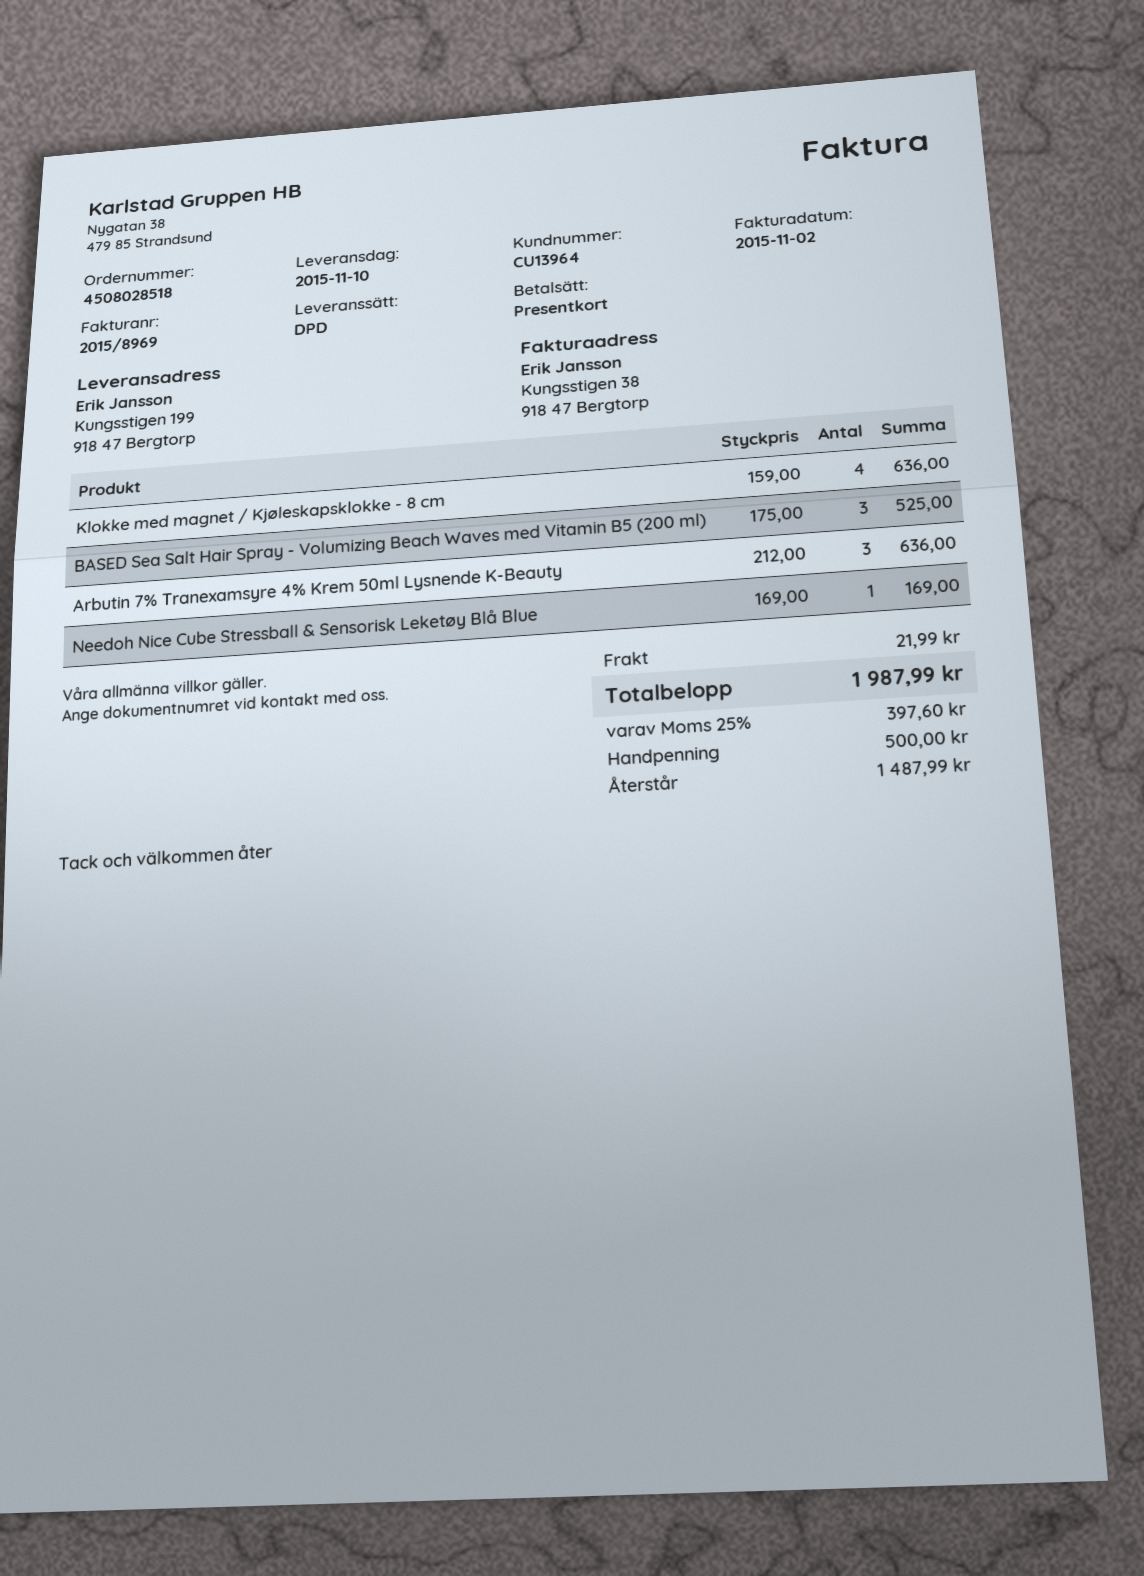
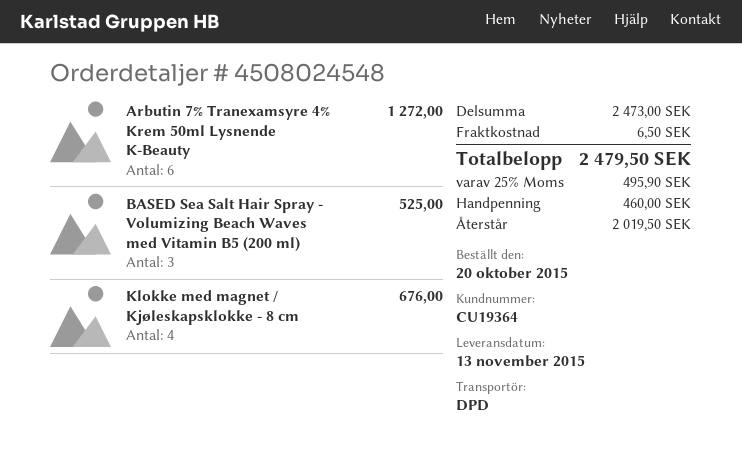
order number: 4508028518 -> 4508024548
delivery date: 2015-11-10 -> 2015-11-13
customer number: CU13964 -> CU19364
Klokke med magnet / Kjøleskapsklokke - 8 cm: 4 for 636.00 -> 4 for 676.00
Arbutin 7% Tranexamsyre 4% Krem 50ml Lysnende K-Beauty: 3 for 636.00 -> 6 for 1272.00
Needoh Nice Cube Stressball & Sensorisk Leketøy Blå Blue: 1 for 169.00 -> none
shipping: 21.99 -> 6.50
tax: 25% = 397.60 -> 25% = 495.90
total: 1987.99 -> 2479.50
deposit: 500.00 -> 460.00
balance: 1487.99 -> 2019.50

